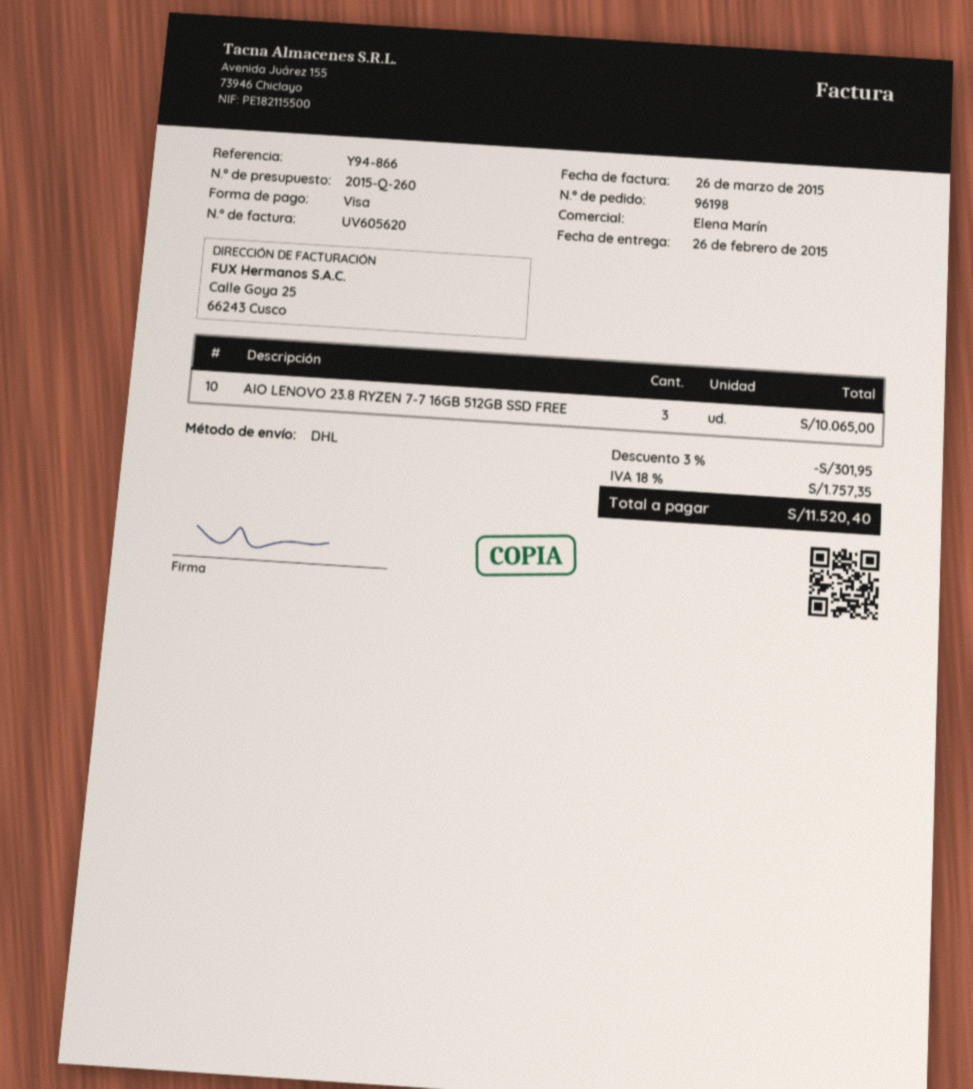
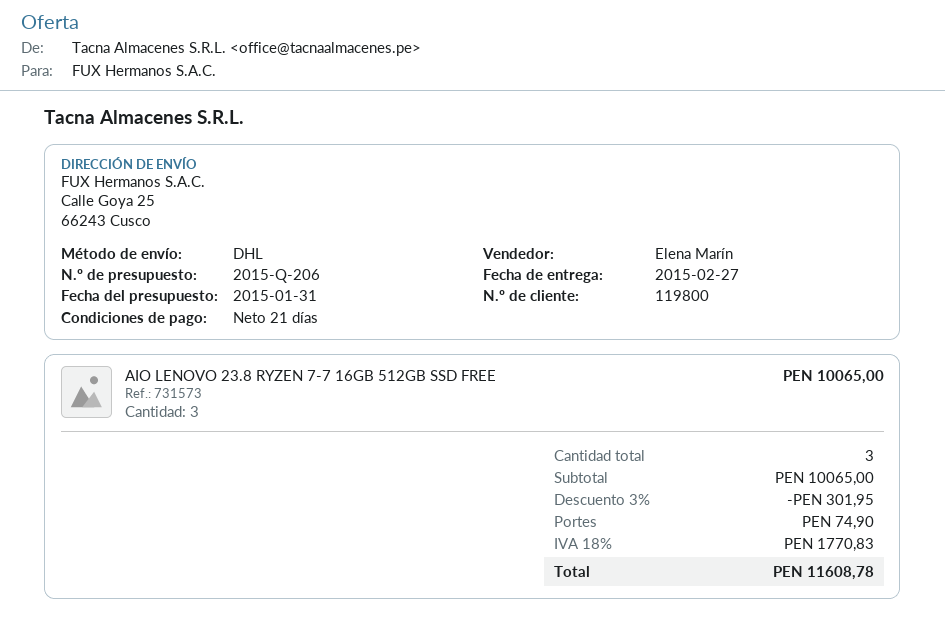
quote number: 2015-Q-260 -> 2015-Q-206
delivery date: 2015-02-26 -> 2015-02-27
shipping: none -> 74.90
tax: 18% = 1757.35 -> 18% = 1770.83
total: 11520.40 -> 11608.78

